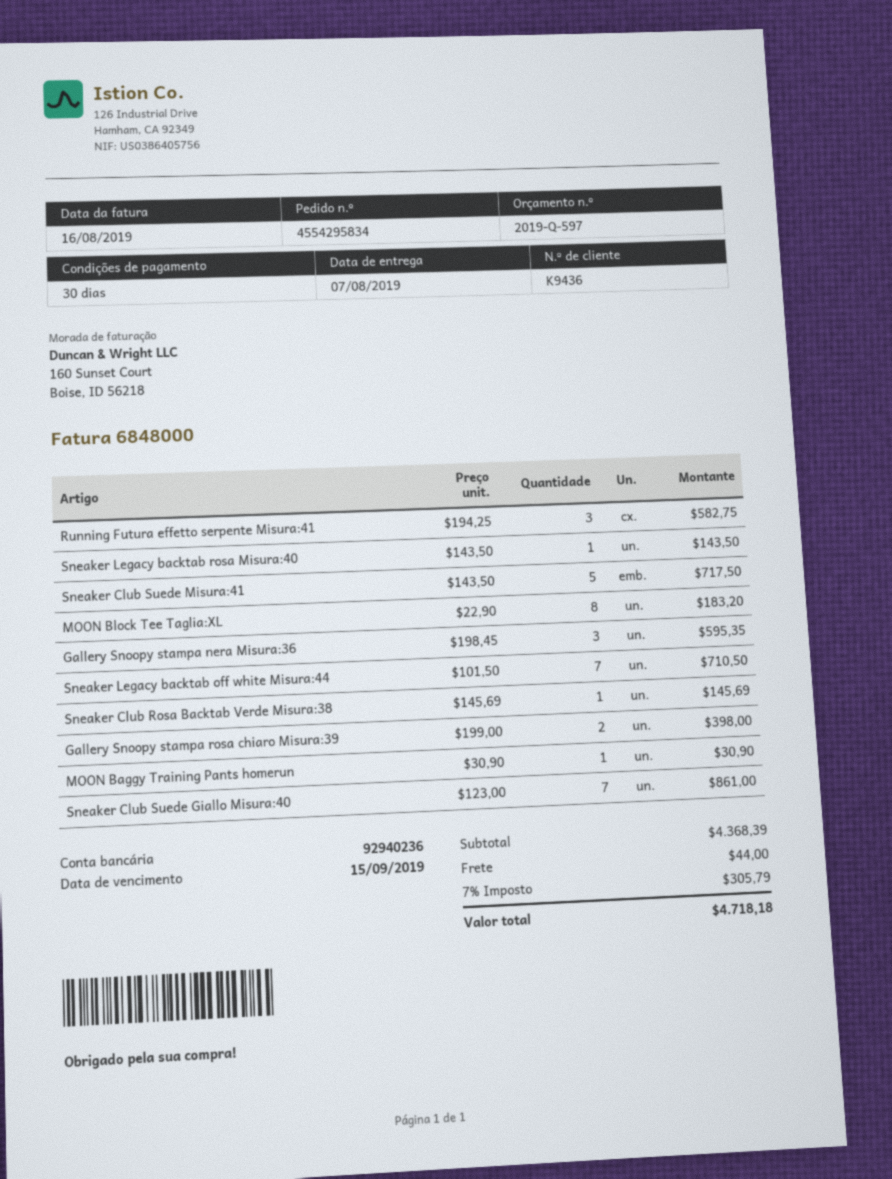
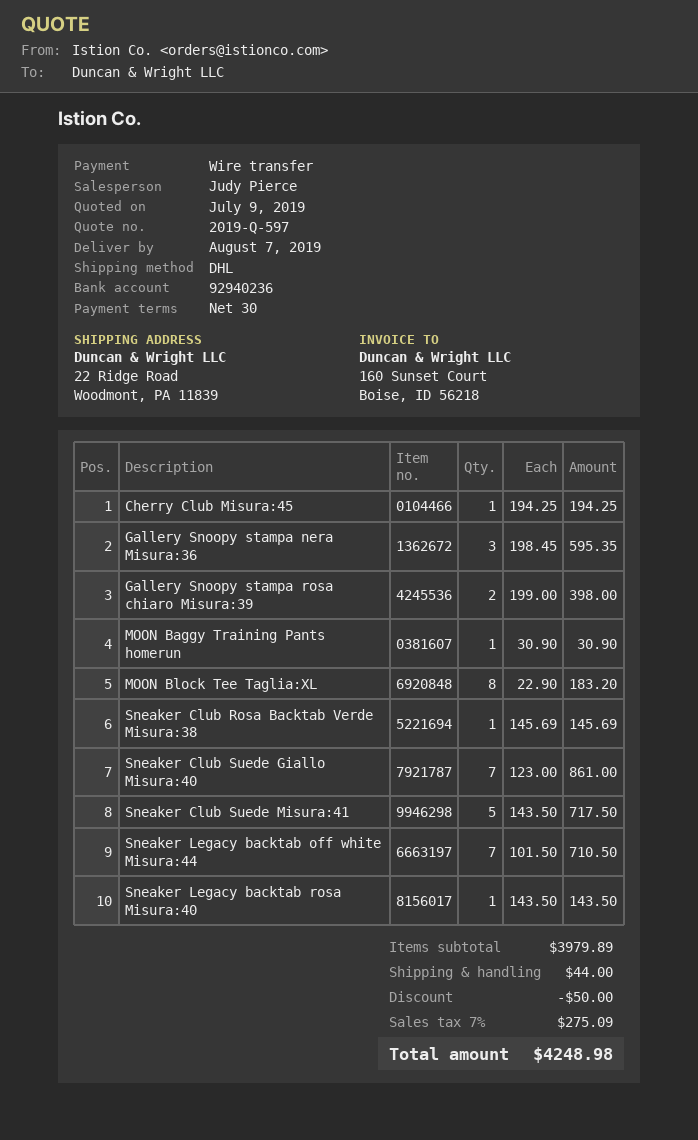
Running Futura effetto serpente Misura:41: 3 x 194.25 = 582.75 -> none
Cherry Club Misura:45: none -> 1 x 194.25 = 194.25
subtotal: 4368.39 -> 3979.89
discount: none -> 50.00
tax: 7% = 305.79 -> 7% = 275.09
total: 4718.18 -> 4248.98

